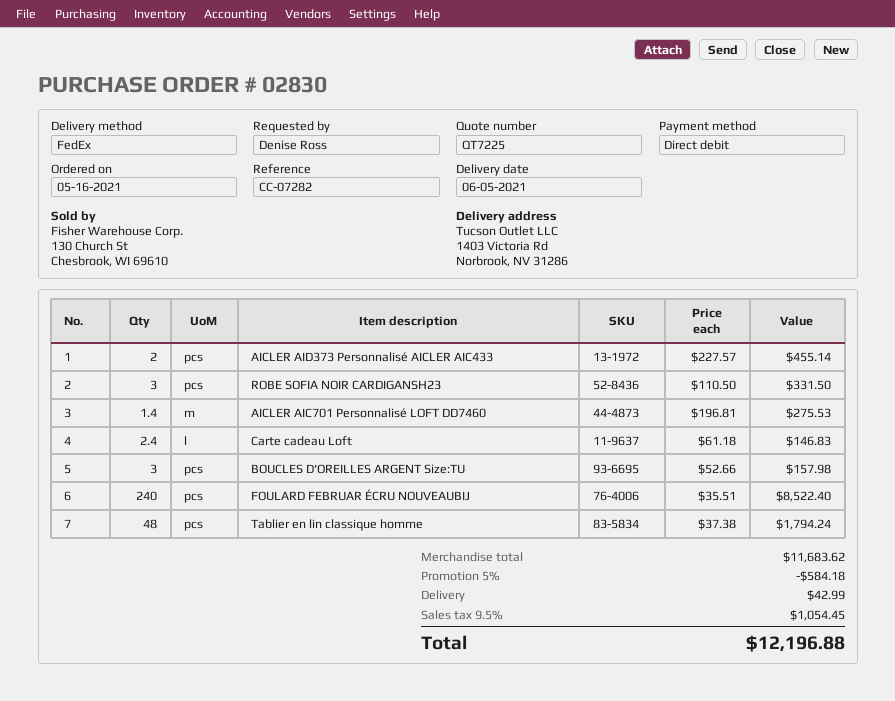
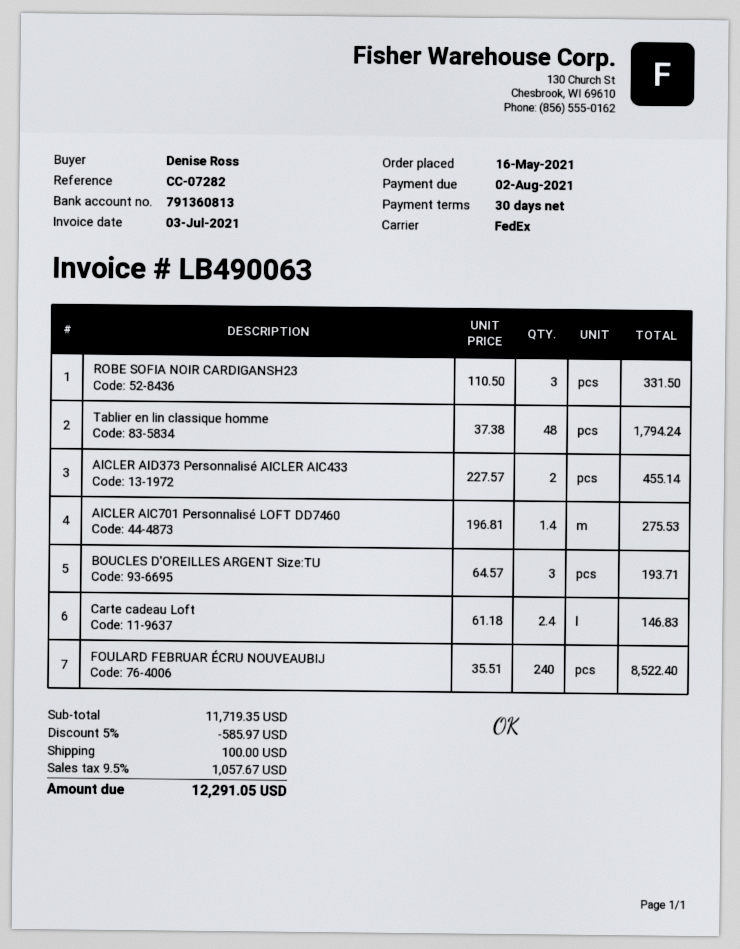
BOUCLES D'OREILLES ARGENT Size:TU: 3 x 52.66 = 157.98 -> 3 x 64.57 = 193.71
subtotal: 11683.62 -> 11719.35
discount: 5% = 584.18 -> 5% = 585.97
shipping: 42.99 -> 100.00
tax: 9.5% = 1054.45 -> 9.5% = 1057.67
total: 12196.88 -> 12291.05

